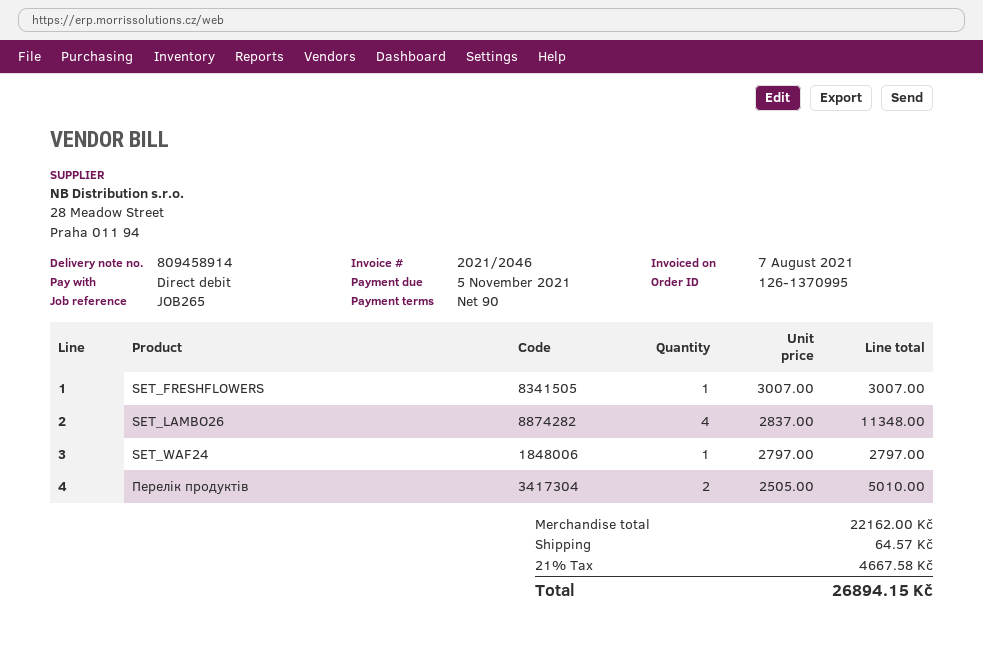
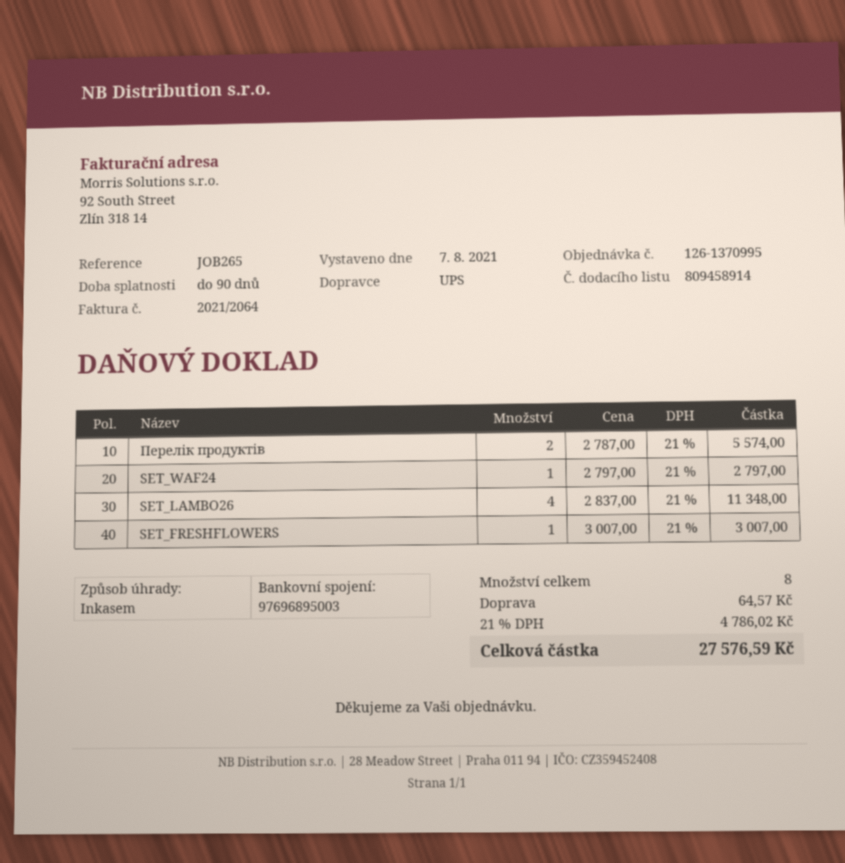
invoice number: 2021/2046 -> 2021/2064
Перелік продуктів: 2 x 2505.00 = 5010.00 -> 2 x 2787.00 = 5574.00
tax: 21% = 4667.58 -> 21% = 4786.02
total: 26894.15 -> 27576.59

